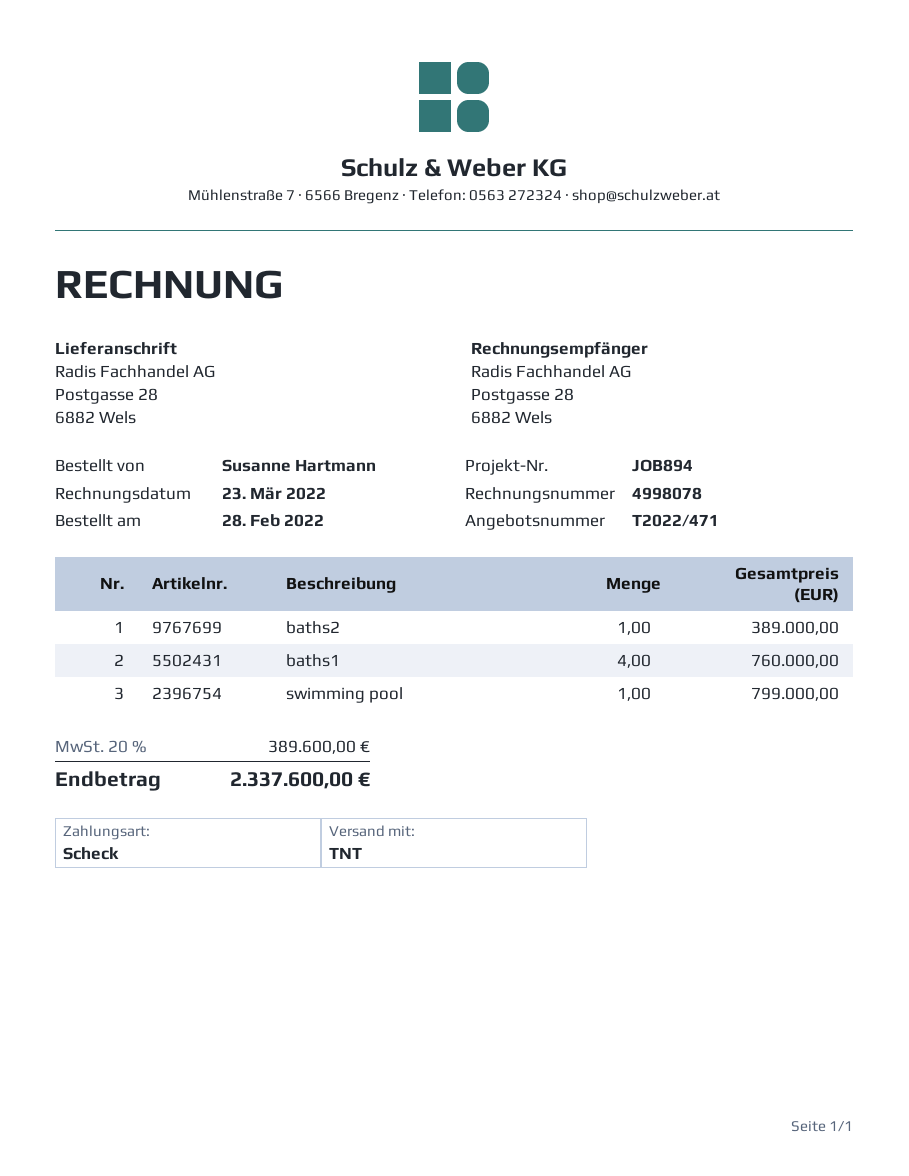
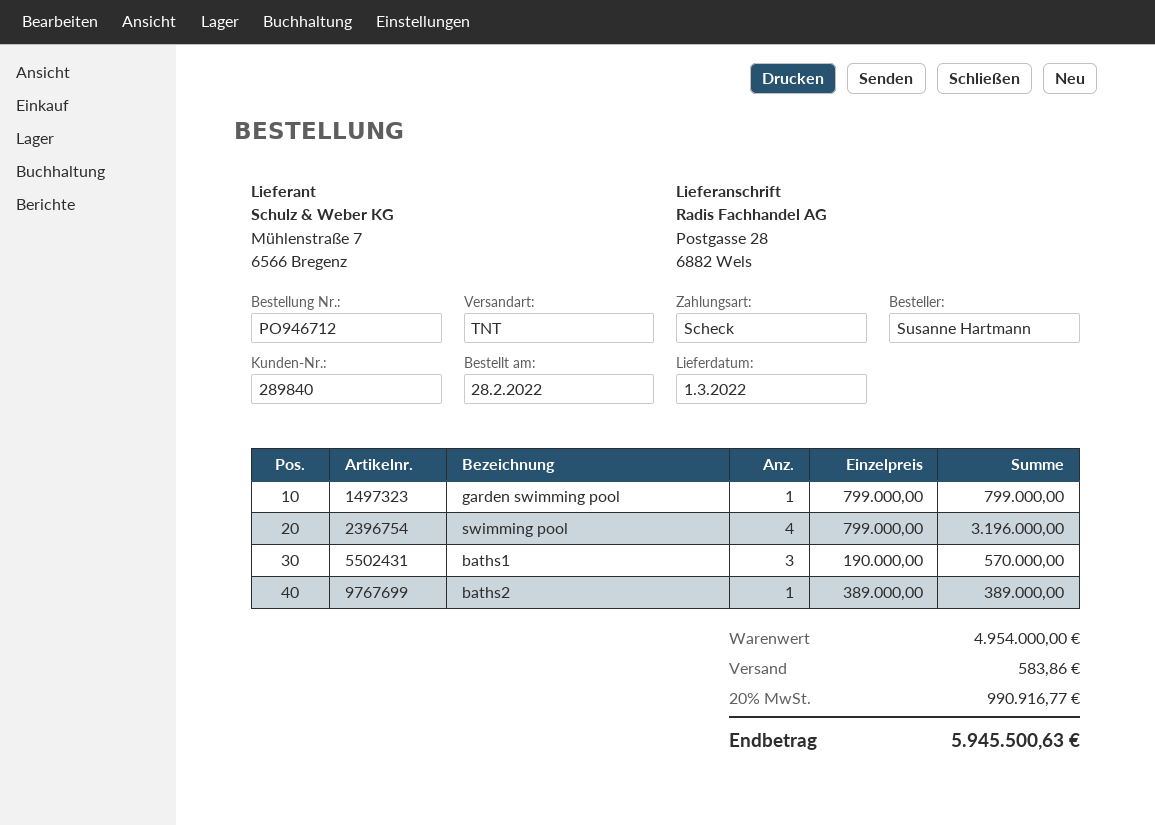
baths1: 4 for 760000.00 -> 3 for 570000.00
swimming pool: 1 for 799000.00 -> 4 for 3196000.00
garden swimming pool: none -> 1 for 799000.00
shipping: none -> 583.86
tax: 20% = 389600.00 -> 20% = 990916.77
total: 2337600.00 -> 5945500.63

